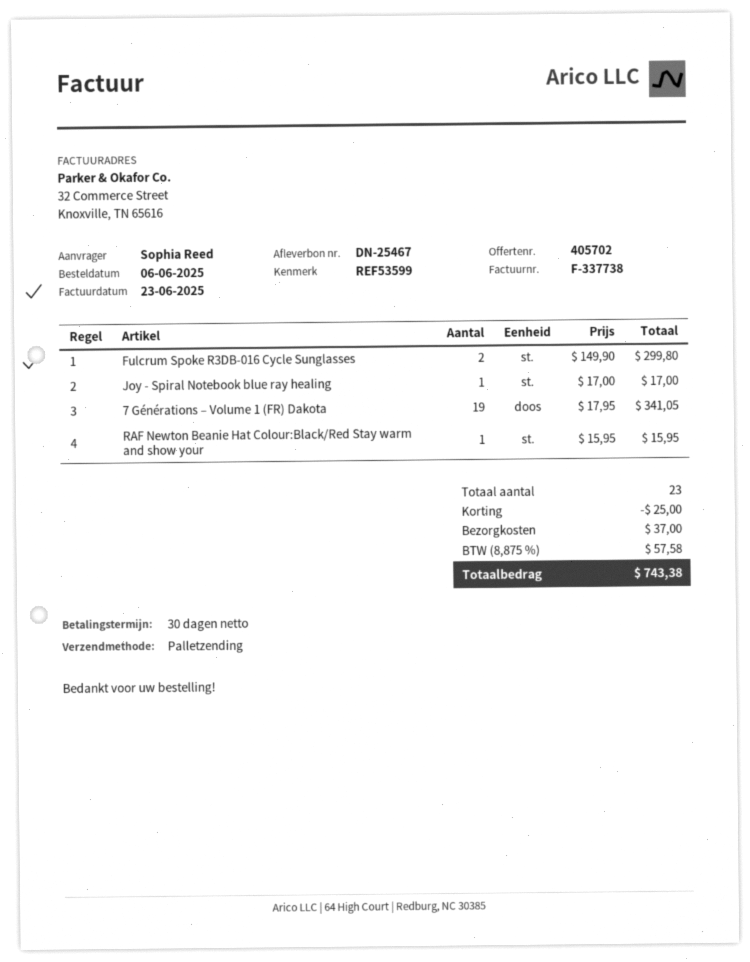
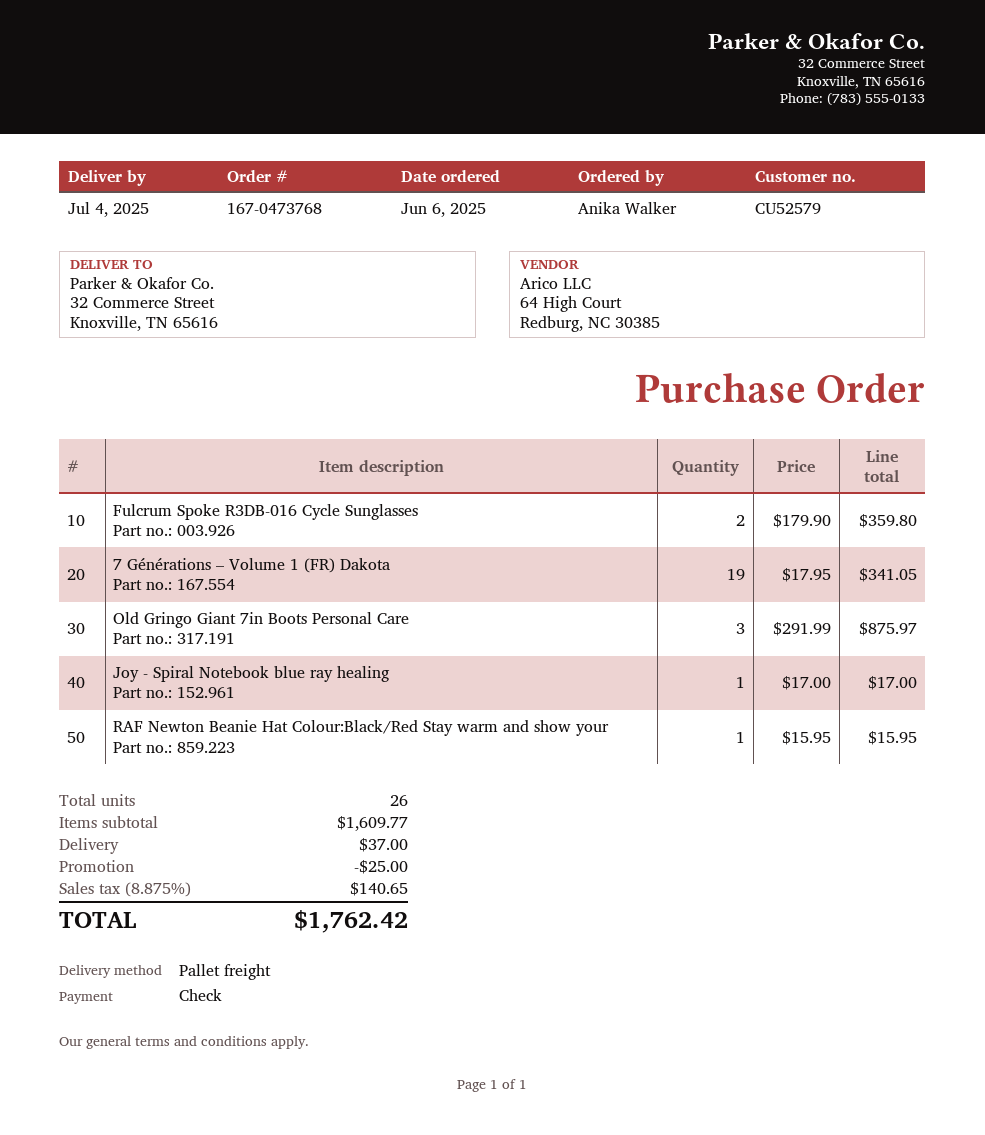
ordered by: Sophia Reed -> Anika Walker
Fulcrum Spoke R3DB-016 Cycle Sunglasses: 2 x 149.90 = 299.80 -> 2 x 179.90 = 359.80
Old Gringo Giant 7in Boots Personal Care: none -> 3 x 291.99 = 875.97
total quantity: 23 -> 26
tax: 8.875% = 57.58 -> 8.875% = 140.65
total: 743.38 -> 1762.42

